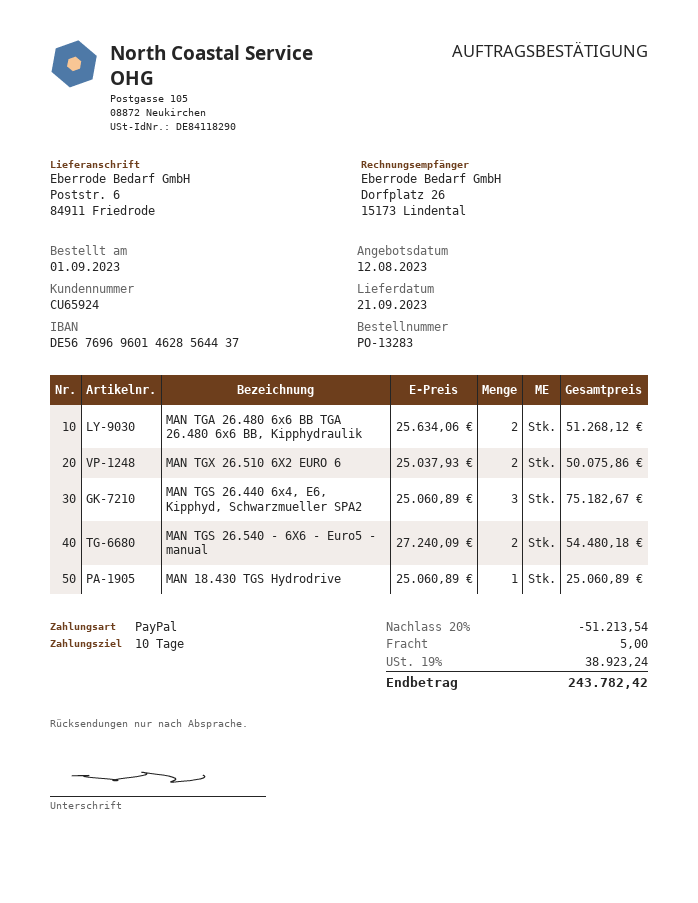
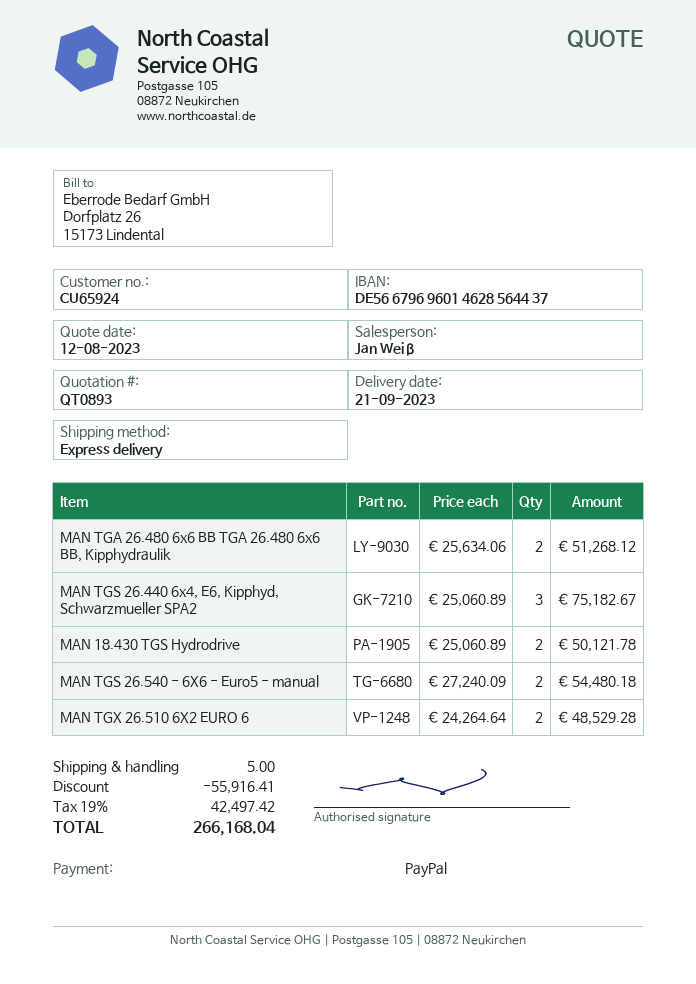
bank account: DE56769696014628564437 -> DE56679696014628564437
MAN TGX 26.510 6X2 EURO 6: 2 x 25037.93 = 50075.86 -> 2 x 24264.64 = 48529.28
MAN 18.430 TGS Hydrodrive: 1 x 25060.89 = 25060.89 -> 2 x 25060.89 = 50121.78
discount: 51213.54 -> 55916.41
tax: 19% = 38923.24 -> 19% = 42497.42
total: 243782.42 -> 266168.04

